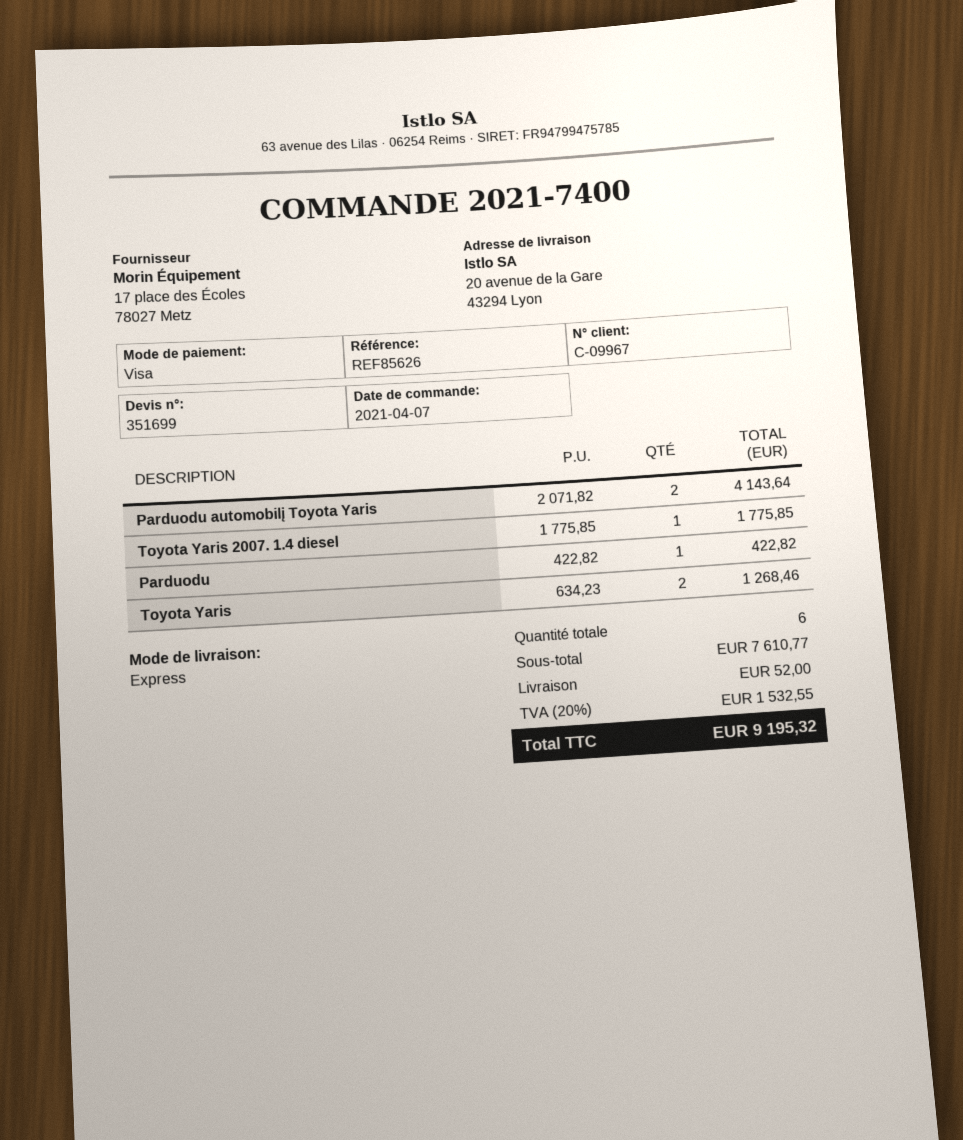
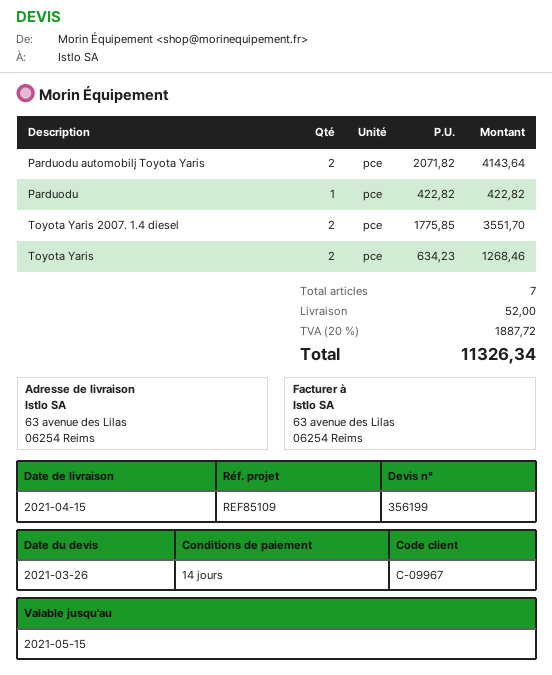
quote number: 351699 -> 356199
reference: REF85626 -> REF85109
ship to: 20 avenue de la Gare, 43294 Lyon -> 63 avenue des Lilas, 06254 Reims
Toyota Yaris 2007. 1.4 diesel: 1 x 1775.85 = 1775.85 -> 2 x 1775.85 = 3551.70
total quantity: 6 -> 7
tax: 20% = 1532.55 -> 20% = 1887.72
total: 9195.32 -> 11326.34

